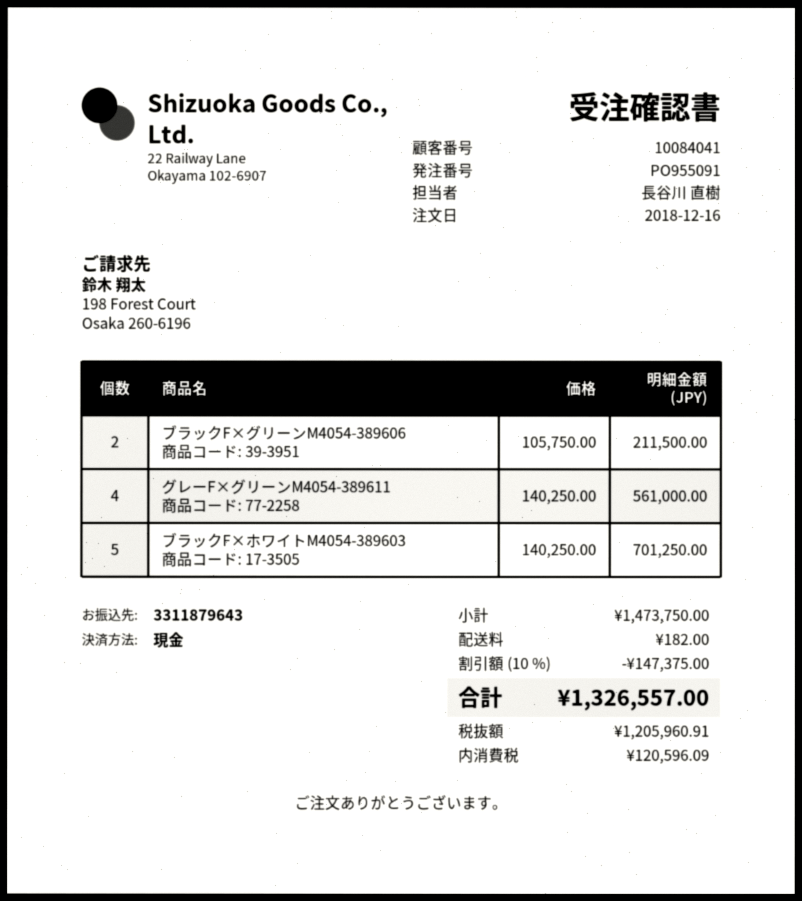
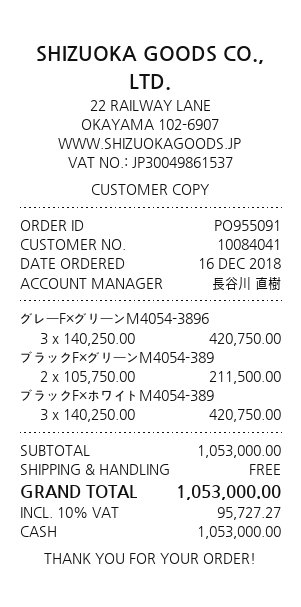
グレーF×グリーンM4054-389611: 4 x 140250.00 = 561000.00 -> 3 x 140250.00 = 420750.00
ブラックF×ホワイトM4054-389603: 5 x 140250.00 = 701250.00 -> 3 x 140250.00 = 420750.00
subtotal: 1473750.00 -> 1053000.00
discount: 10% = 147375.00 -> none
shipping: 182.00 -> 0.00
tax: 120596.09 -> 95727.27
total: 1326557.00 -> 1053000.00

